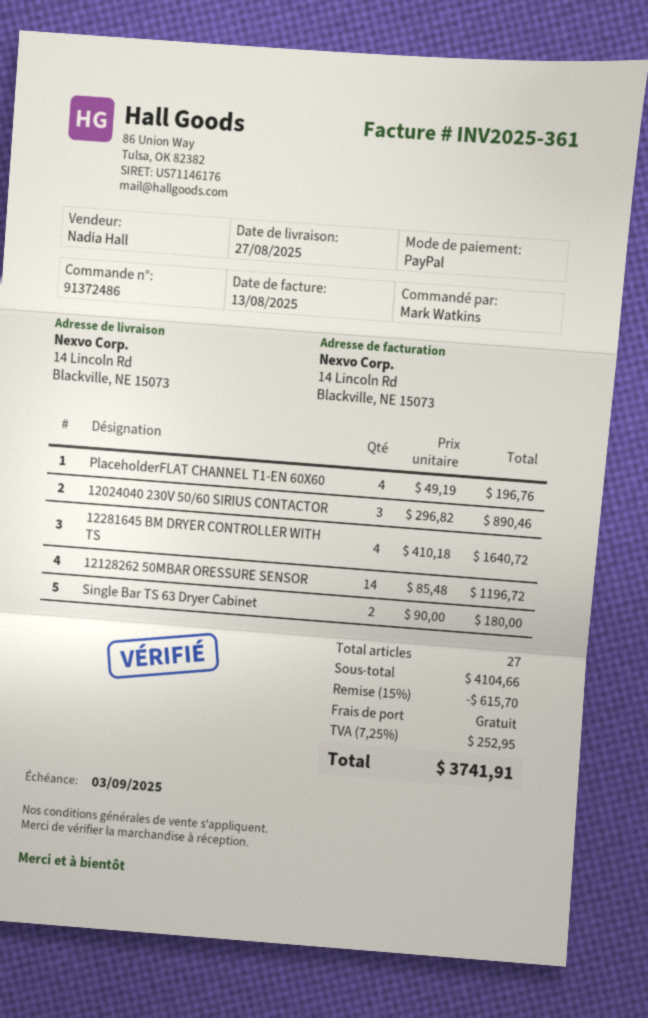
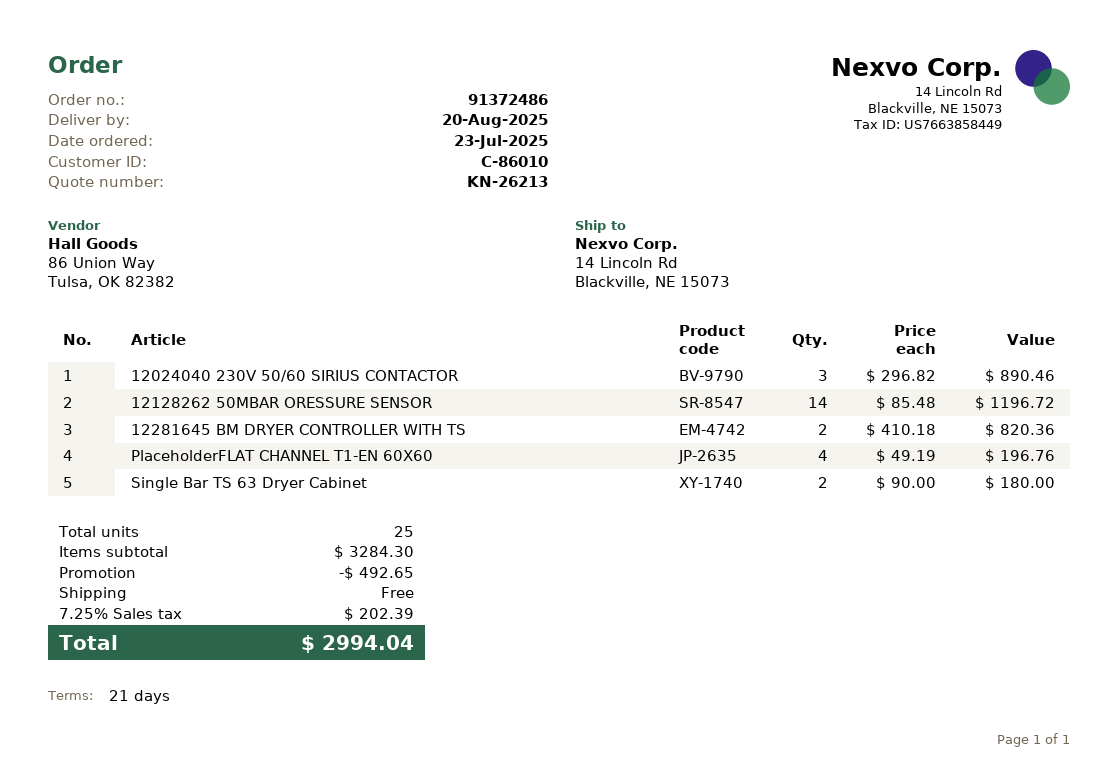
delivery date: 2025-08-27 -> 2025-08-20
12281645 BM DRYER CONTROLLER WITH TS: 4 x 410.18 = 1640.72 -> 2 x 410.18 = 820.36
total quantity: 27 -> 25
subtotal: 4104.66 -> 3284.30
discount: 615.70 -> 492.65
tax: 7.25% = 252.95 -> 7.25% = 202.39
total: 3741.91 -> 2994.04

